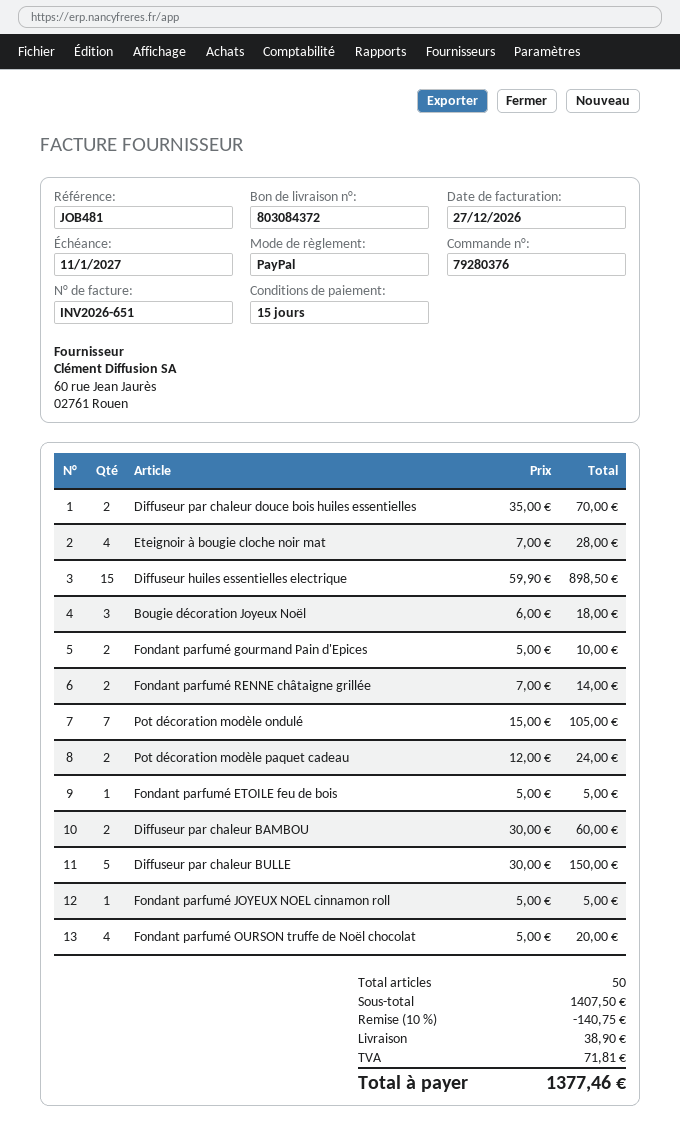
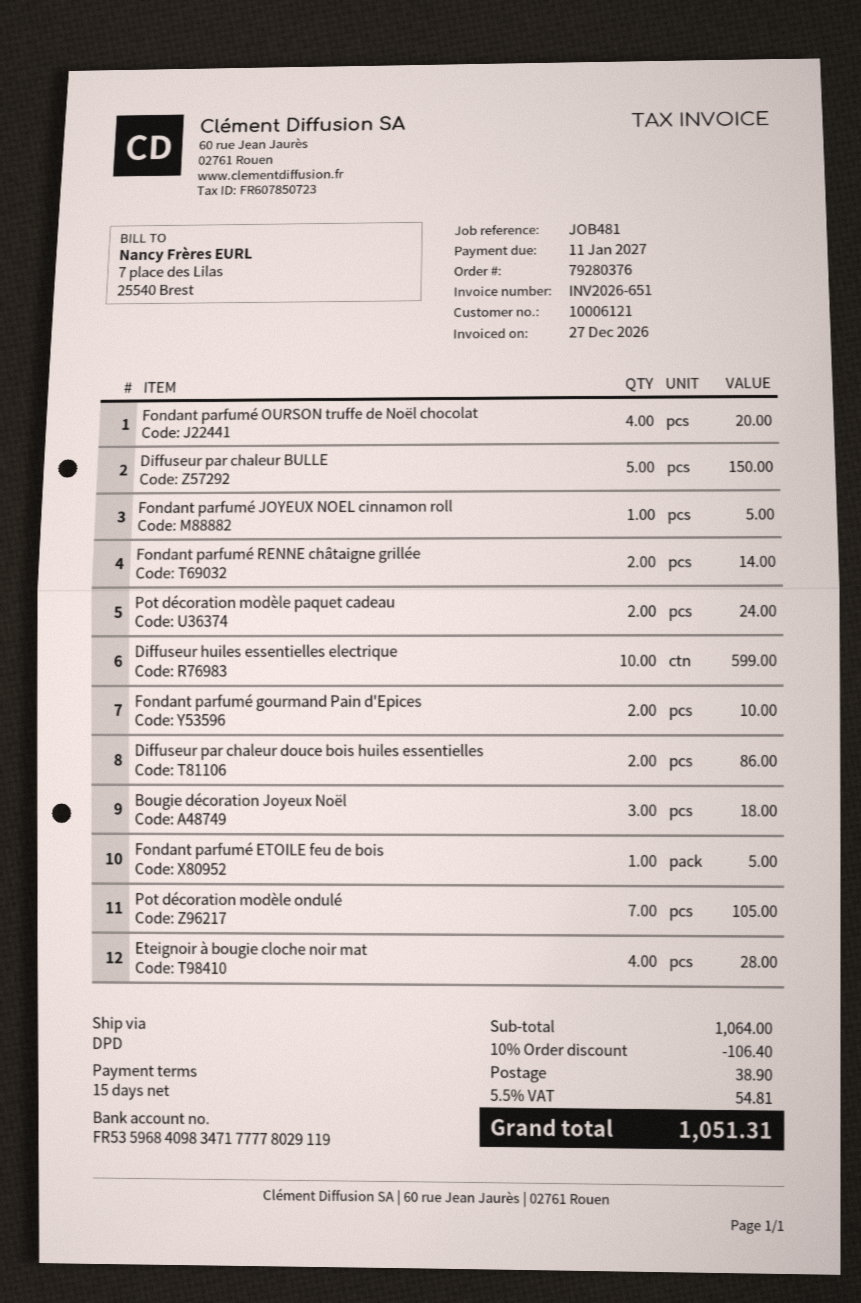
Diffuseur par chaleur douce bois huiles essentielles: 2 for 70.00 -> 2 for 86.00
Diffuseur huiles essentielles electrique: 15 for 898.50 -> 10 for 599.00
Diffuseur par chaleur BAMBOU: 2 for 60.00 -> none
subtotal: 1407.50 -> 1064.00
discount: 10% = 140.75 -> 10% = 106.40
tax: 71.81 -> 54.81
total: 1377.46 -> 1051.31

